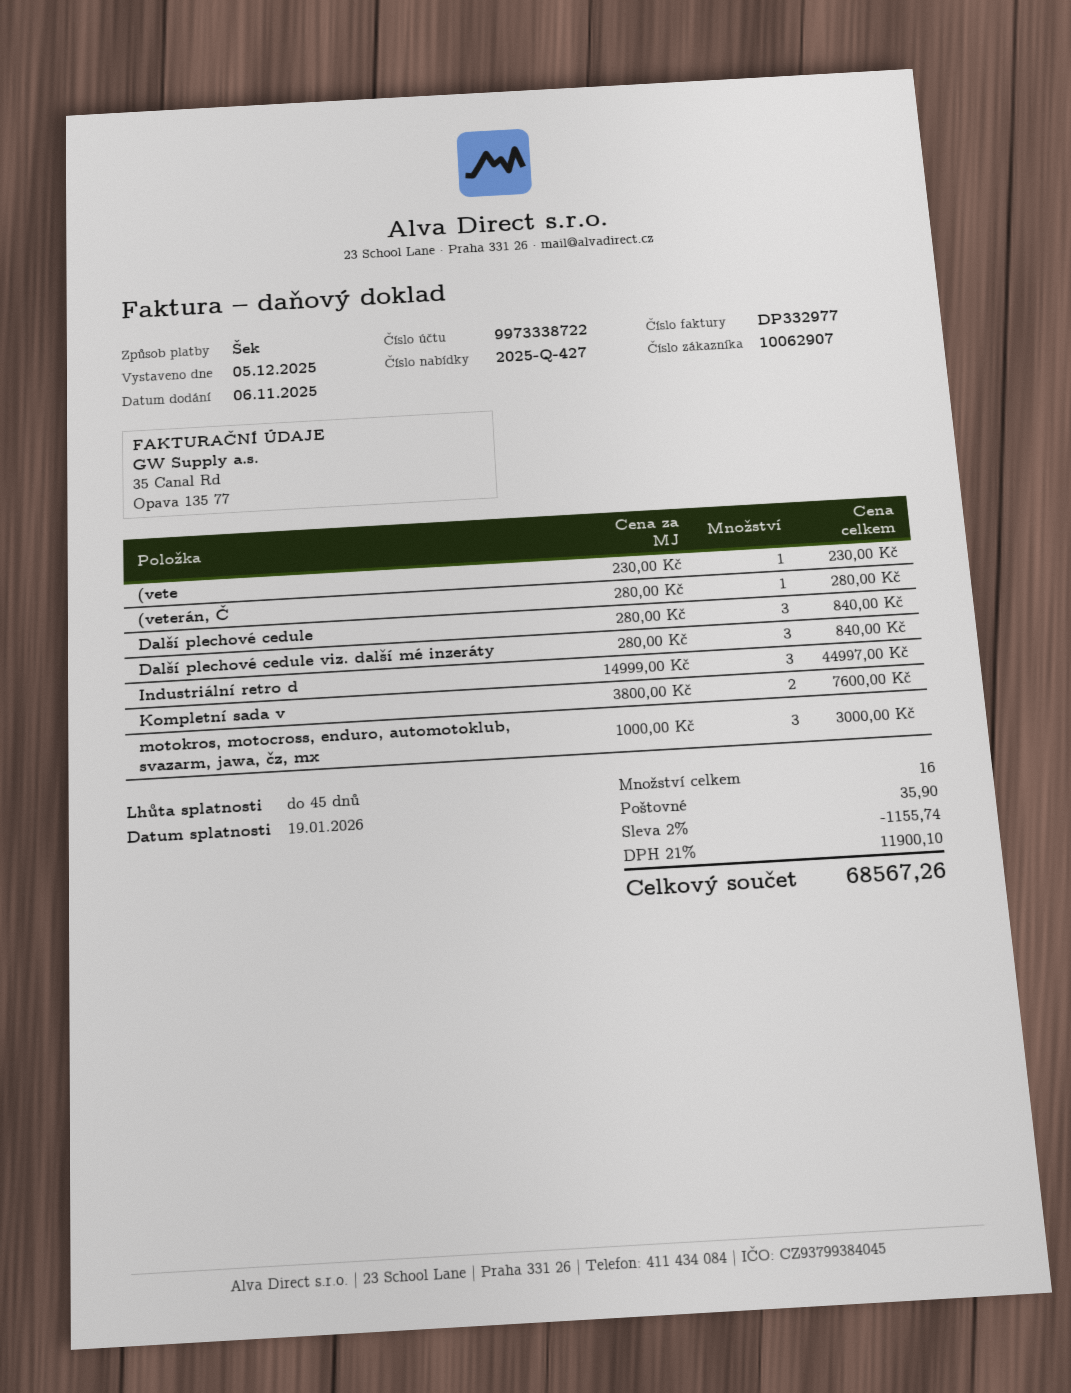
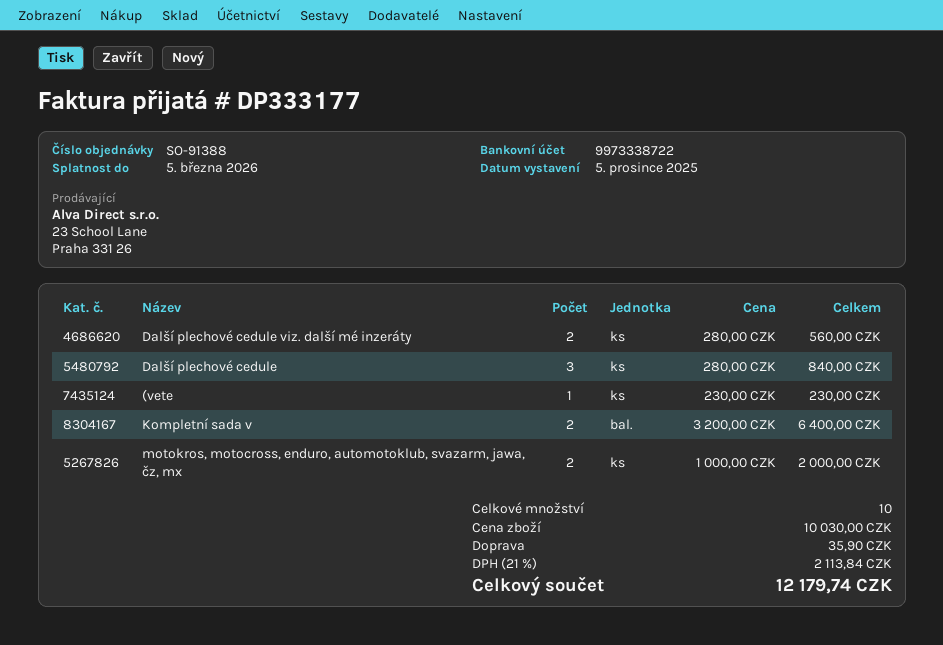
invoice number: DP332977 -> DP333177
due date: 2026-01-19 -> 2026-03-05
(veterán, Č: 1 x 280.00 = 280.00 -> none
Další plechové cedule viz. další mé inzeráty: 3 x 280.00 = 840.00 -> 2 x 280.00 = 560.00
Industriální retro d: 3 x 14999.00 = 44997.00 -> none
Kompletní sada v: 2 x 3800.00 = 7600.00 -> 2 x 3200.00 = 6400.00
motokros, motocross, enduro, automotoklub, svazarm, jawa, čz, mx: 3 x 1000.00 = 3000.00 -> 2 x 1000.00 = 2000.00
total quantity: 16 -> 10
discount: 2% = 1155.74 -> none
tax: 21% = 11900.10 -> 21% = 2113.84
total: 68567.26 -> 12179.74

